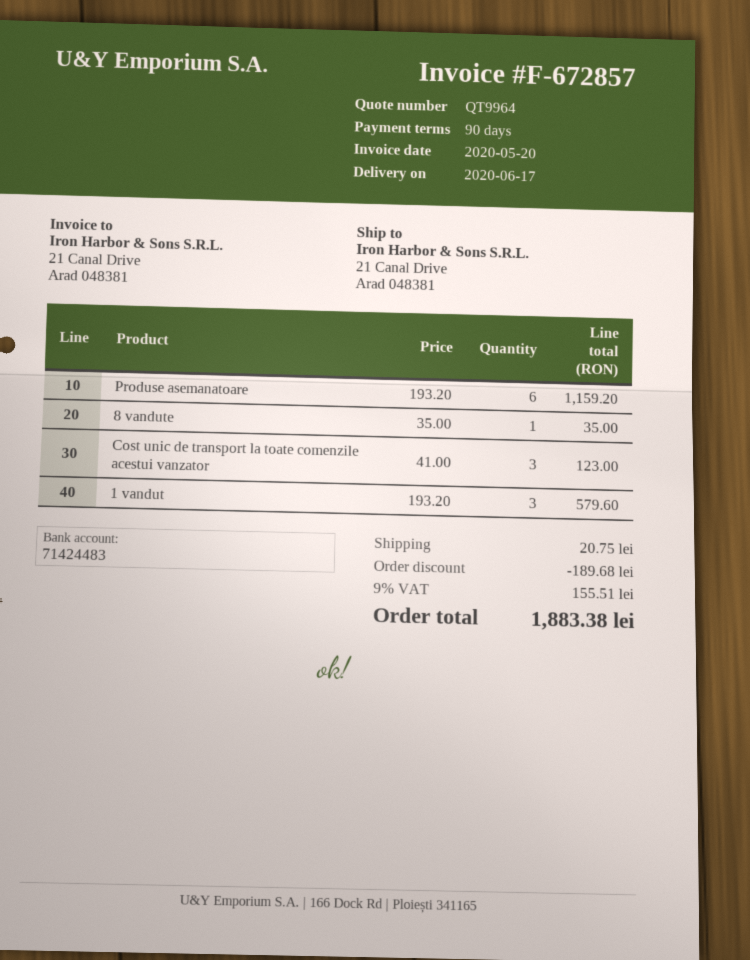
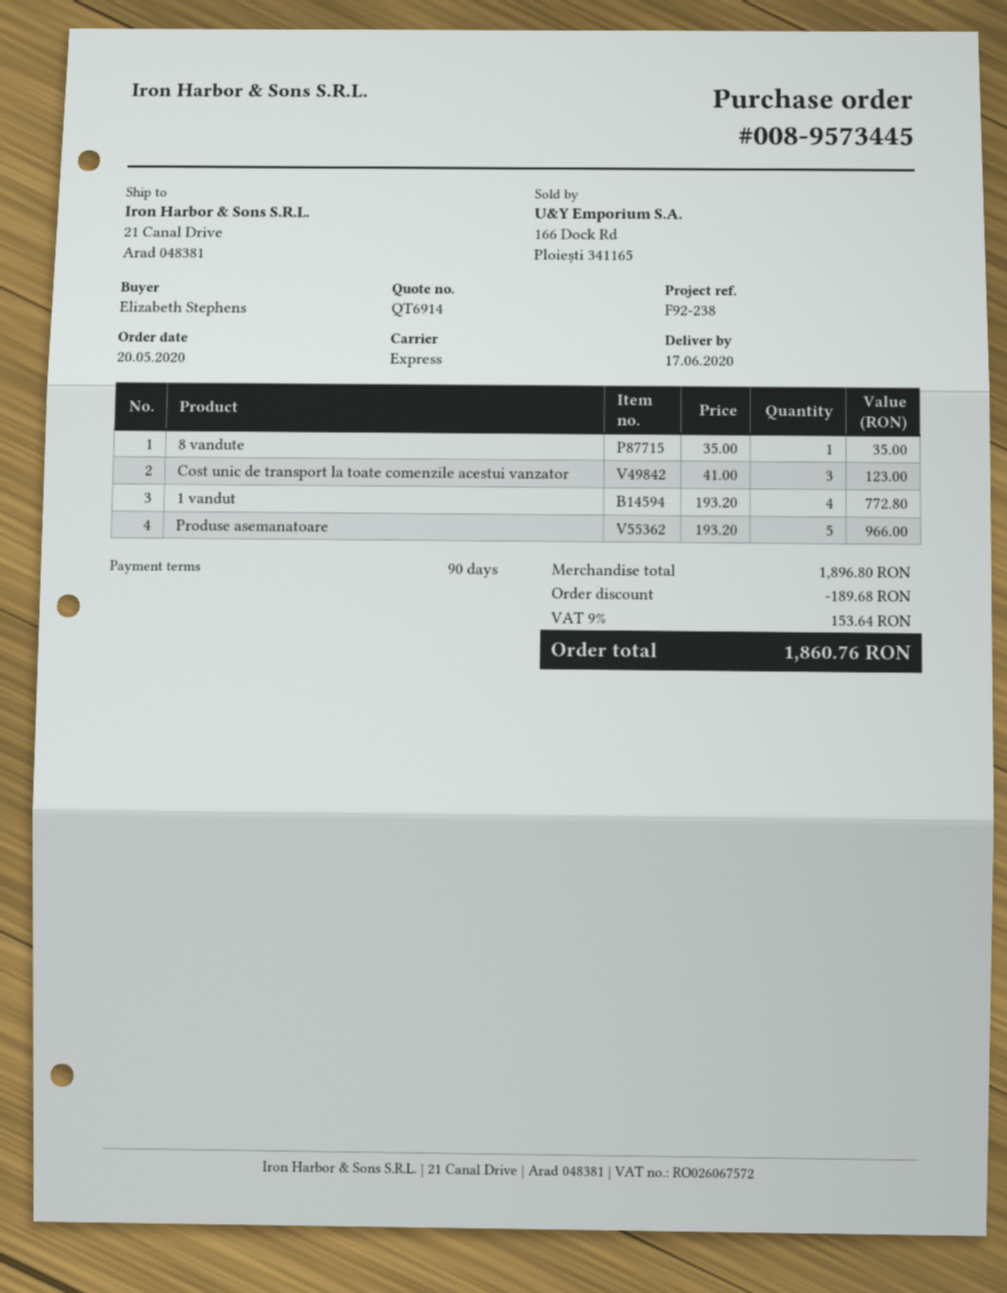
quote number: QT9964 -> QT6914
Produse asemanatoare: 6 x 193.20 = 1159.20 -> 5 x 193.20 = 966.00
1 vandut: 3 x 193.20 = 579.60 -> 4 x 193.20 = 772.80
shipping: 20.75 -> none
tax: 9% = 155.51 -> 9% = 153.64
total: 1883.38 -> 1860.76

